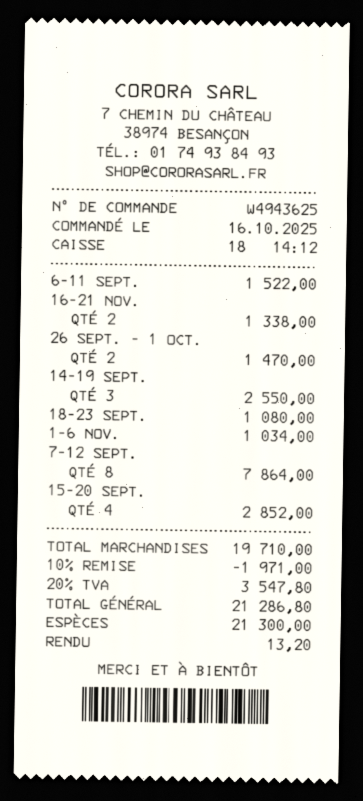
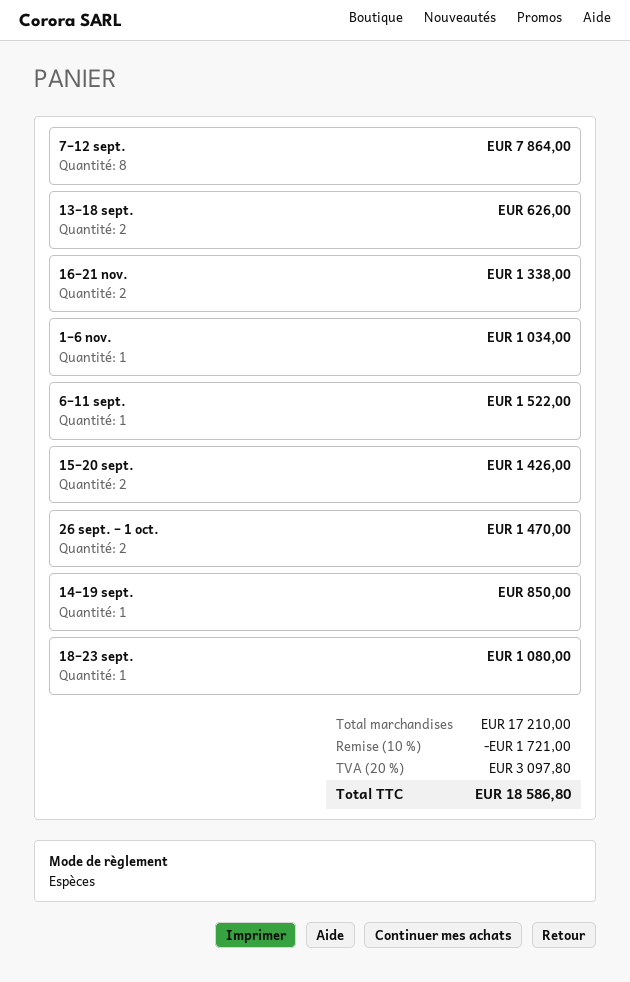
14–19 SEPT.: 3 for 2550.00 -> 1 for 850.00
15–20 SEPT.: 4 for 2852.00 -> 2 for 1426.00
13–18 sept.: none -> 2 for 626.00
subtotal: 19710.00 -> 17210.00
discount: 10% = 1971.00 -> 10% = 1721.00
tax: 20% = 3547.80 -> 20% = 3097.80
total: 21286.80 -> 18586.80

